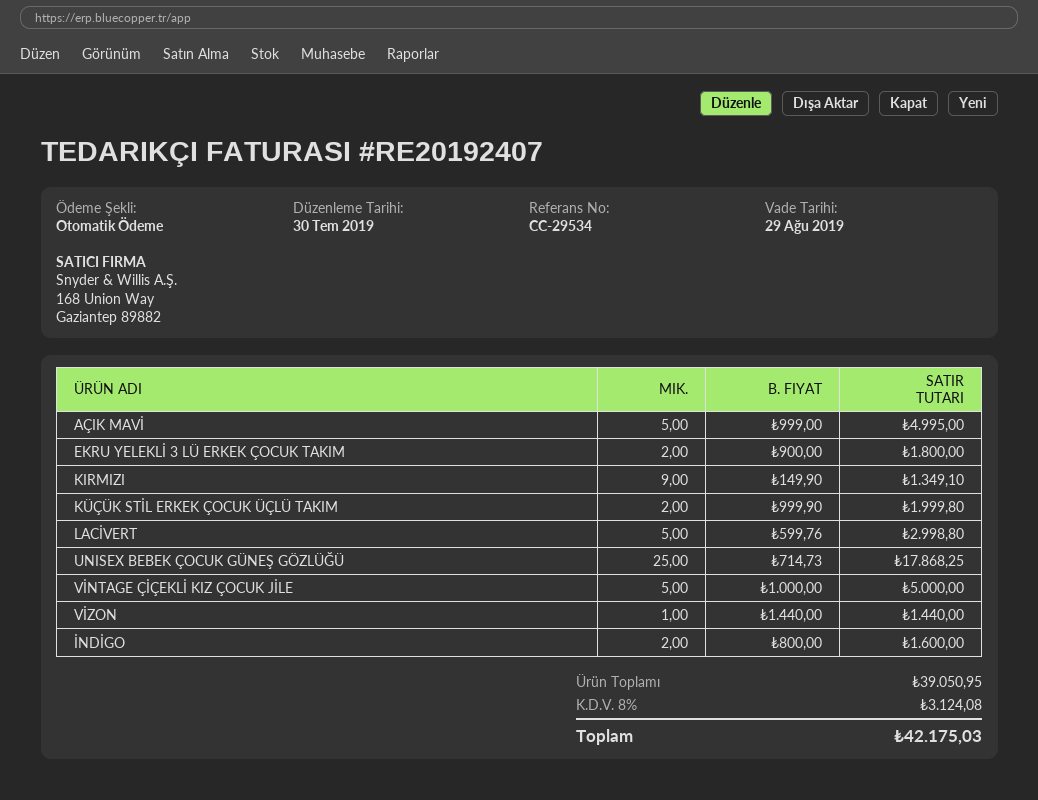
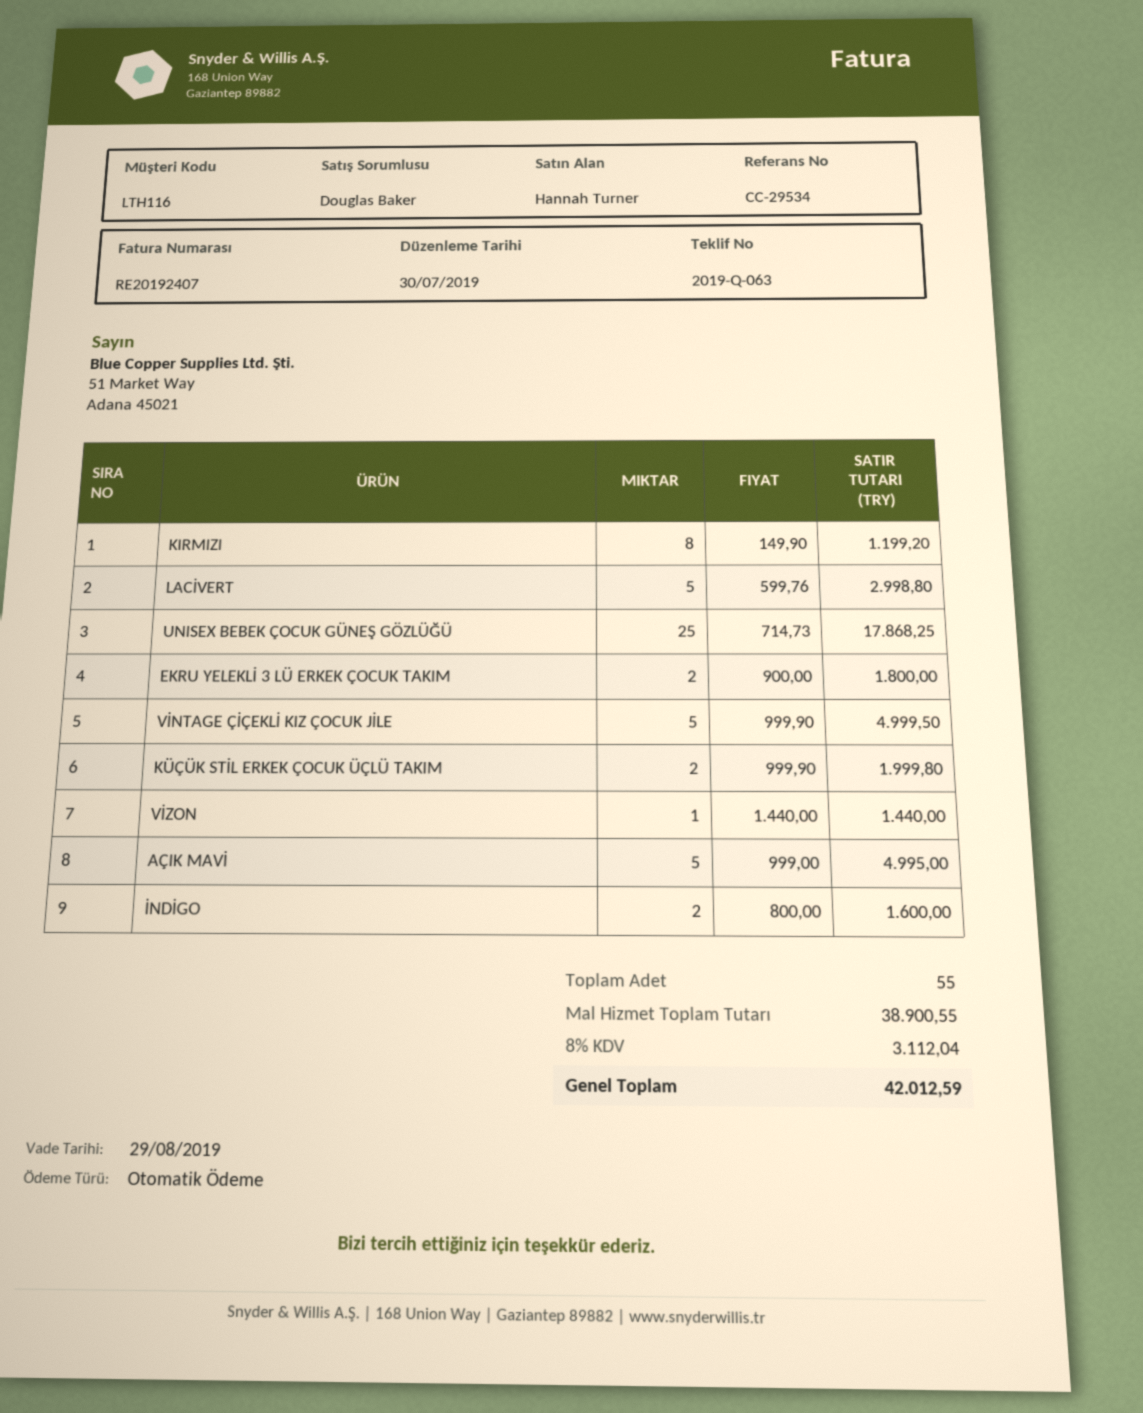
KIRMIZI: 9 x 149.90 = 1349.10 -> 8 x 149.90 = 1199.20
VİNTAGE ÇİÇEKLİ KIZ ÇOCUK JİLE: 5 x 1000.00 = 5000.00 -> 5 x 999.90 = 4999.50
subtotal: 39050.95 -> 38900.55
tax: 8% = 3124.08 -> 8% = 3112.04
total: 42175.03 -> 42012.59

